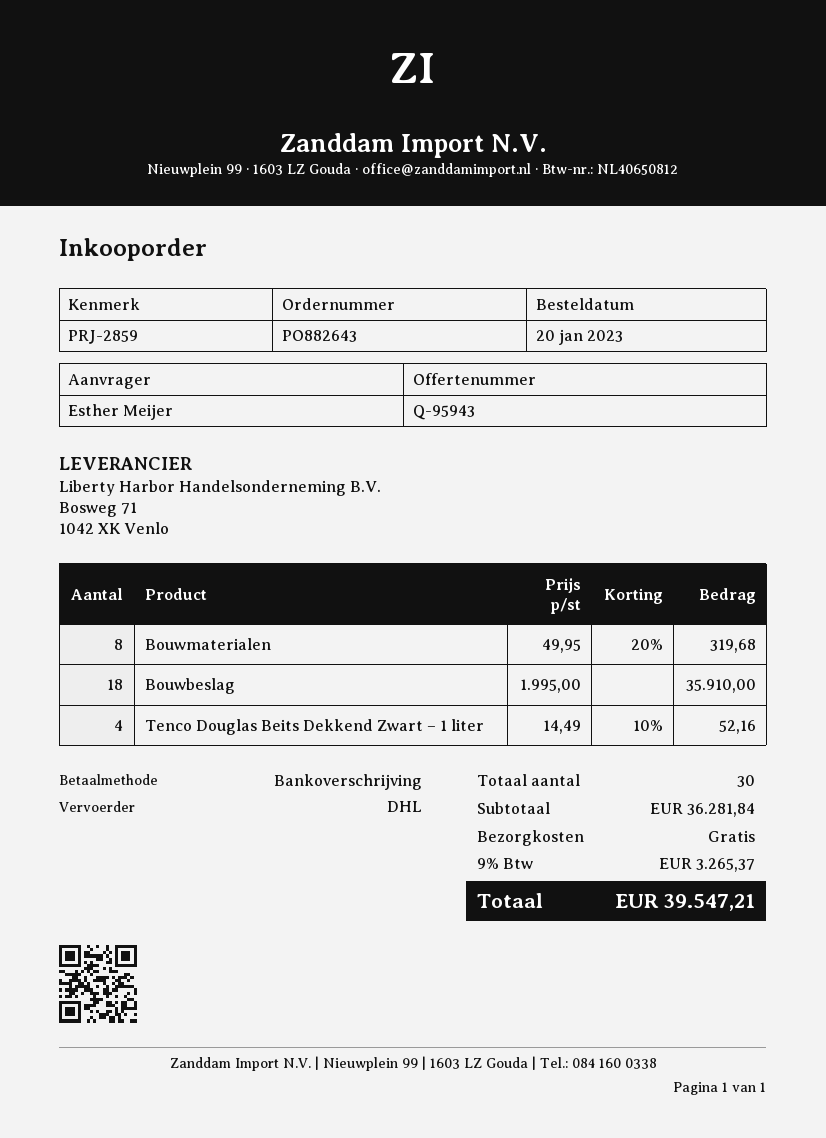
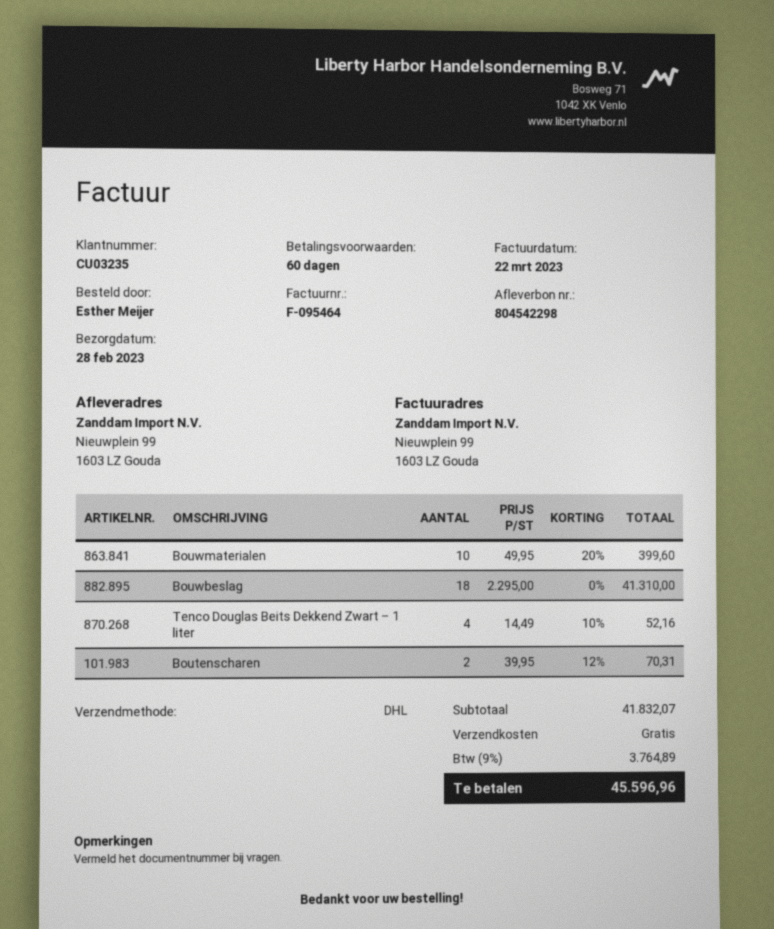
Bouwmaterialen: 8 x 49.95 - 20% = 319.68 -> 10 x 49.95 - 20% = 399.60
Bouwbeslag: 18 x 1995.00 = 35910.00 -> 18 x 2295.00 = 41310.00
Boutenscharen: none -> 2 x 39.95 - 12% = 70.31
subtotal: 36281.84 -> 41832.07
tax: 9% = 3265.37 -> 9% = 3764.89
total: 39547.21 -> 45596.96

